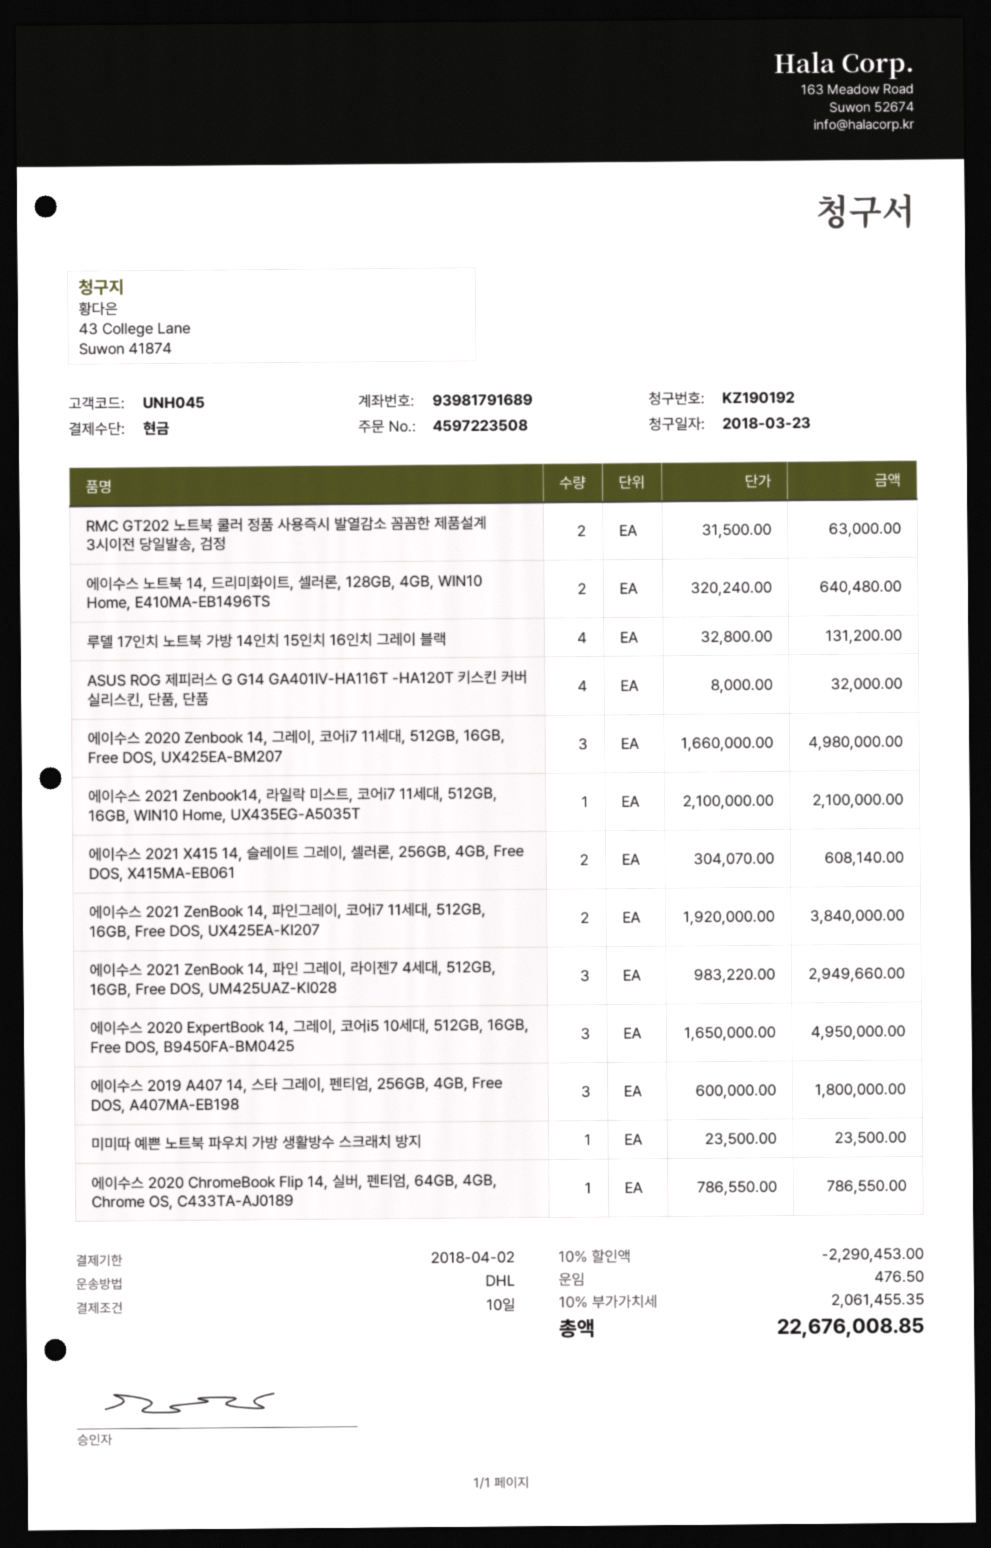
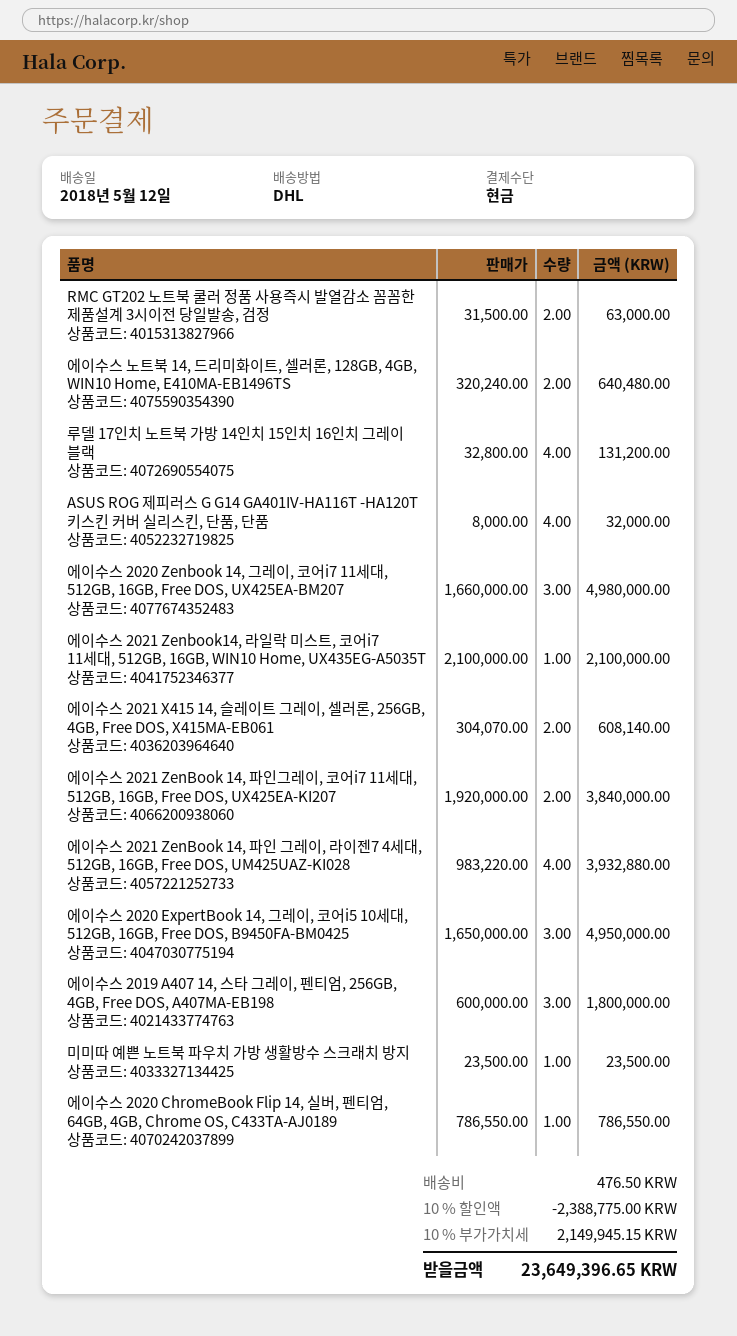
에이수스 2021 ZenBook 14, 파인 그레이, 라이젠7 4세대, 512GB, 16GB, Free DOS, UM425UAZ-KI028: 3 x 983220.00 = 2949660.00 -> 4 x 983220.00 = 3932880.00
discount: 10% = 2290453.00 -> 10% = 2388775.00
tax: 10% = 2061455.35 -> 10% = 2149945.15
total: 22676008.85 -> 23649396.65

